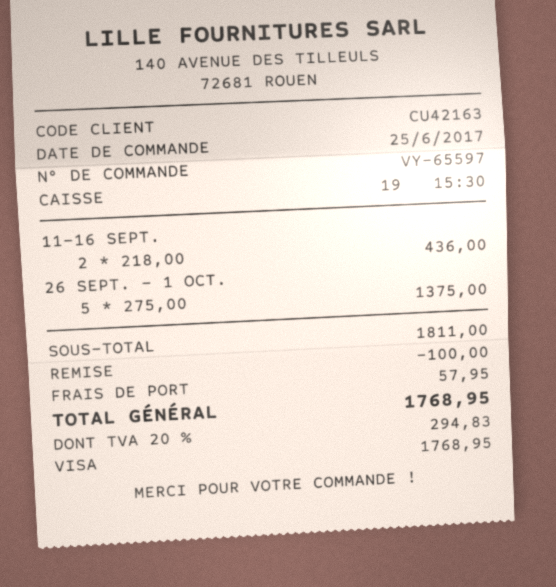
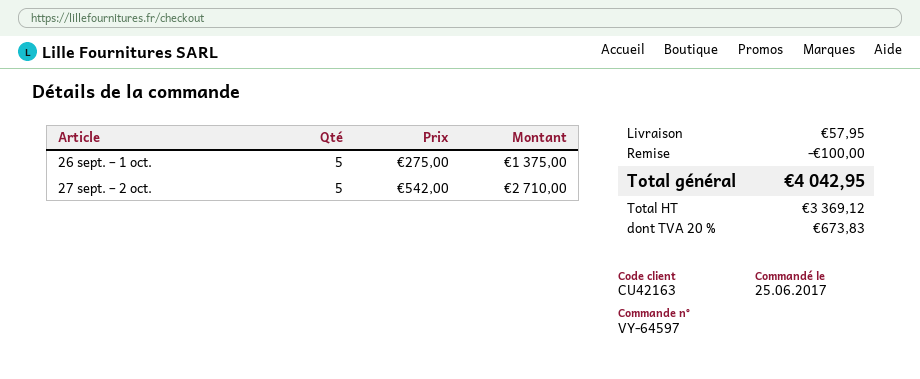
order number: VY-65597 -> VY-64597
11–16 SEPT.: 2 x 218.00 = 436.00 -> none
27 sept. – 2 oct.: none -> 5 x 542.00 = 2710.00
tax: 20% = 294.83 -> 20% = 673.83
total: 1768.95 -> 4042.95

